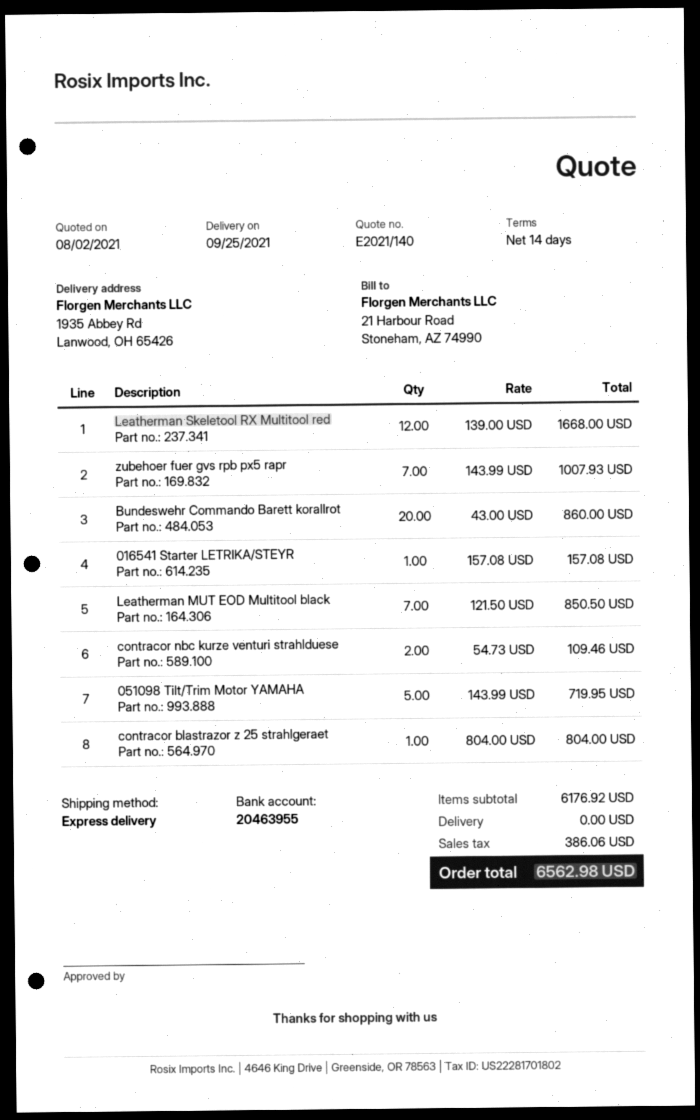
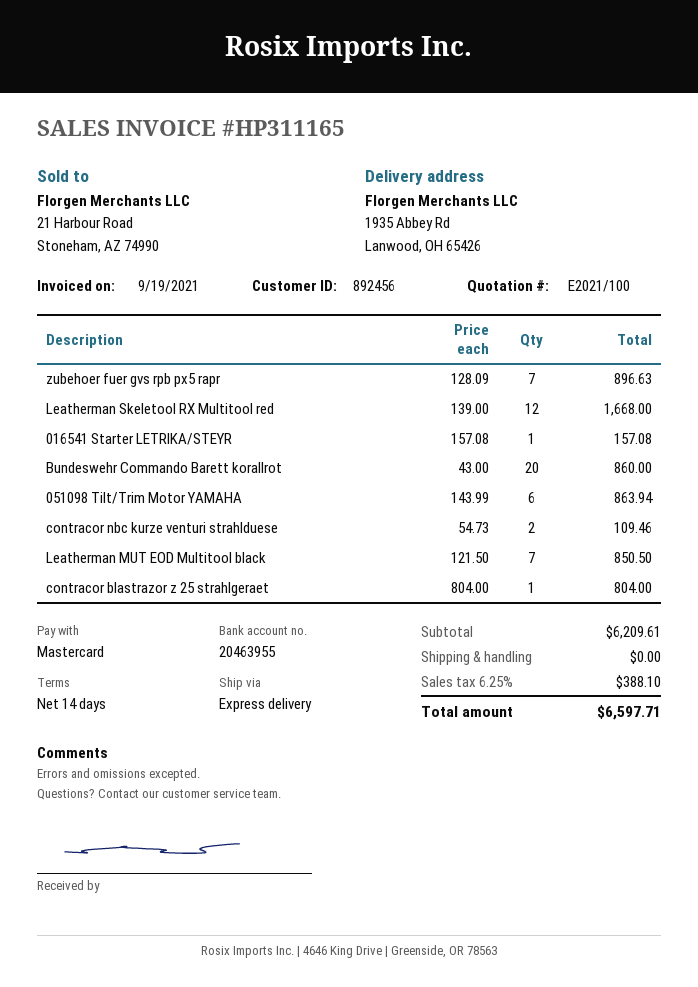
quote number: E2021/140 -> E2021/100
zubehoer fuer gvs rpb px5 rapr: 7 x 143.99 = 1007.93 -> 7 x 128.09 = 896.63
051098 Tilt/Trim Motor YAMAHA: 5 x 143.99 = 719.95 -> 6 x 143.99 = 863.94
subtotal: 6176.92 -> 6209.61
tax: 386.06 -> 388.10
total: 6562.98 -> 6597.71

